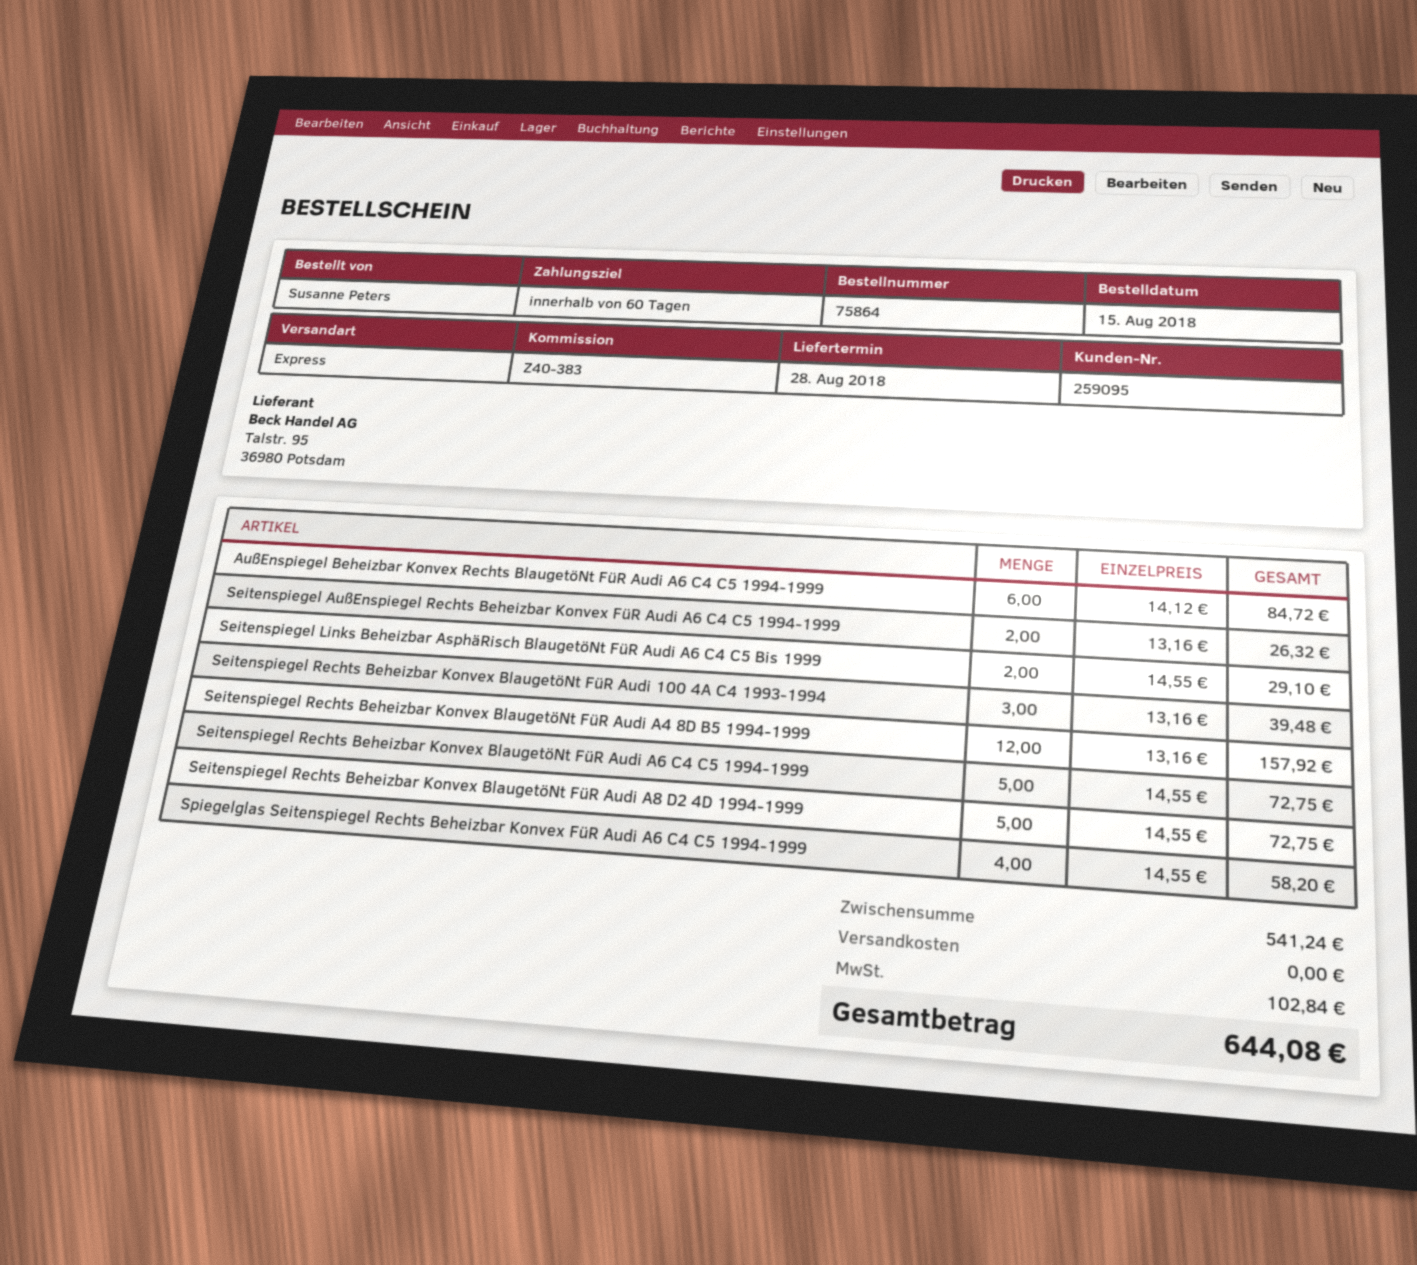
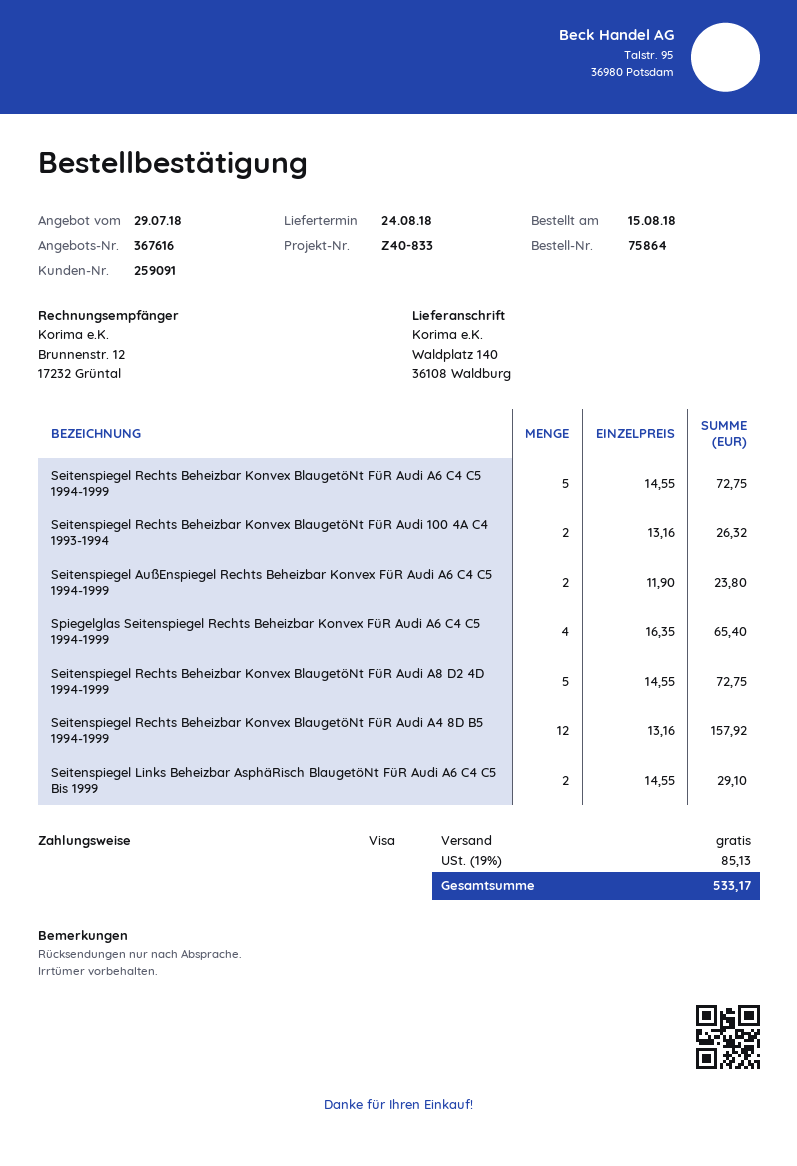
delivery date: 2018-08-28 -> 2018-08-24
customer number: 259095 -> 259091
reference: Z40-383 -> Z40-833
AußEnspiegel Beheizbar Konvex Rechts BlaugetöNt FüR Audi A6 C4 C5 1994-1999: 6 x 14.12 = 84.72 -> none
Seitenspiegel AußEnspiegel Rechts Beheizbar Konvex FüR Audi A6 C4 C5 1994-1999: 2 x 13.16 = 26.32 -> 2 x 11.90 = 23.80
Seitenspiegel Rechts Beheizbar Konvex BlaugetöNt FüR Audi 100 4A C4 1993-1994: 3 x 13.16 = 39.48 -> 2 x 13.16 = 26.32
Spiegelglas Seitenspiegel Rechts Beheizbar Konvex FüR Audi A6 C4 C5 1994-1999: 4 x 14.55 = 58.20 -> 4 x 16.35 = 65.40
tax: 102.84 -> 85.13
total: 644.08 -> 533.17

